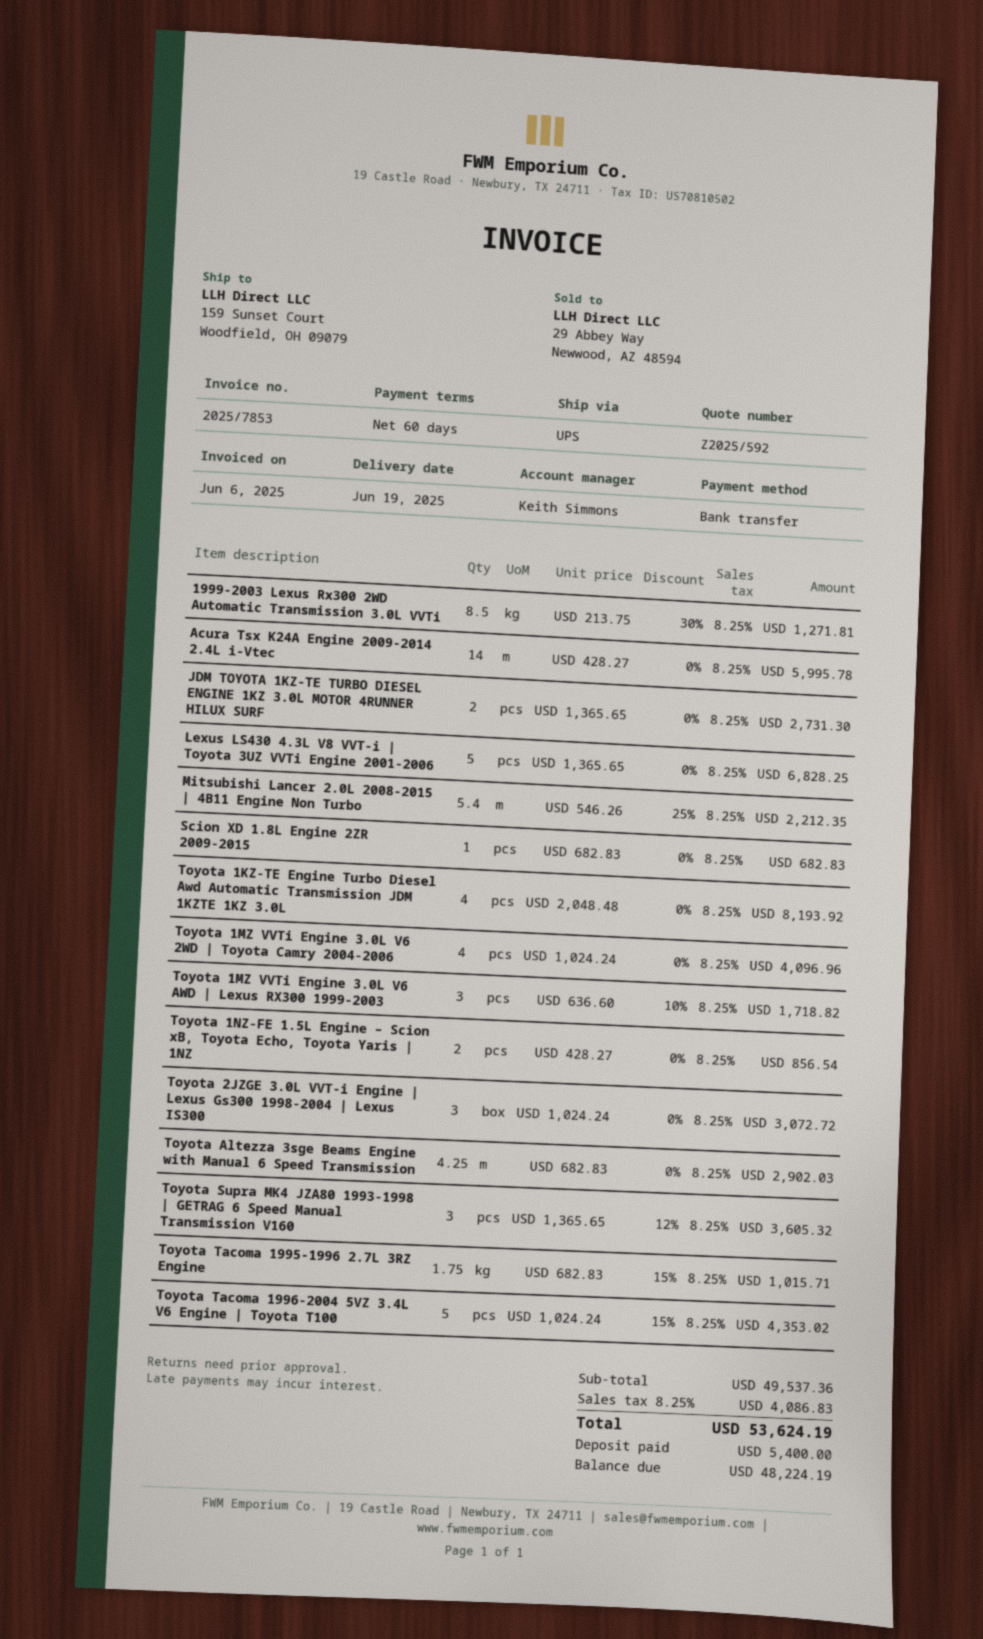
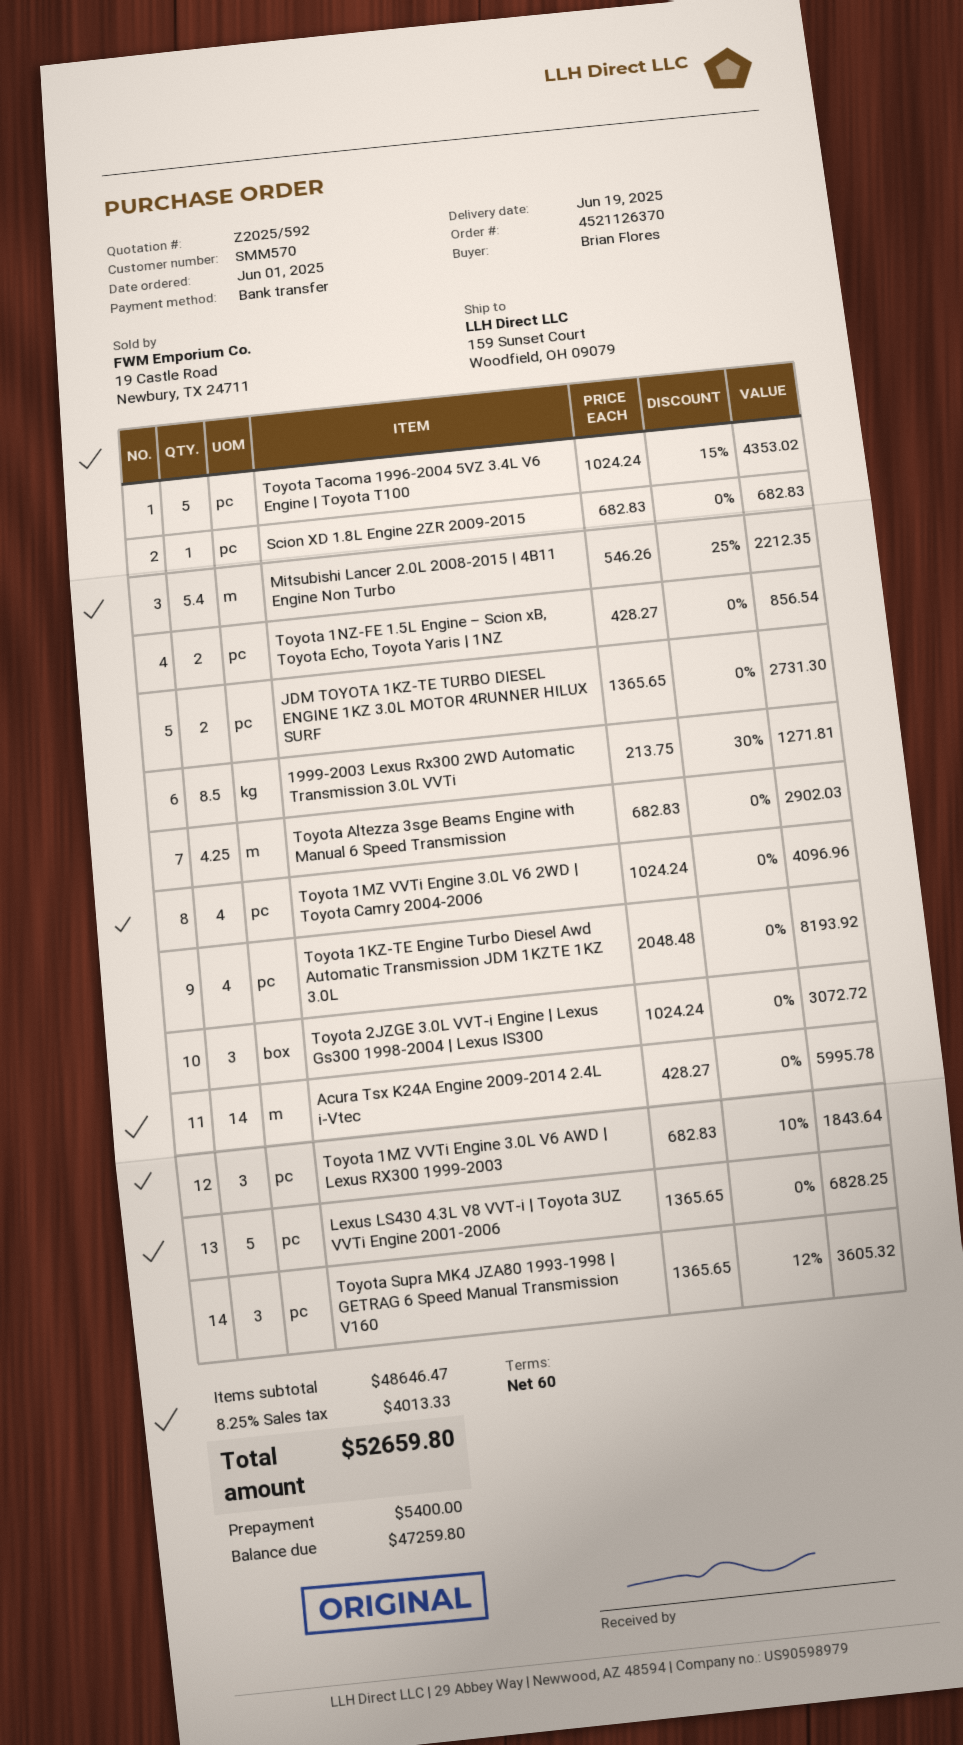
Toyota 1MZ VVTi Engine 3.0L V6 AWD | Lexus RX300 1999-2003: 3 x 636.60 - 10% = 1718.82 -> 3 x 682.83 - 10% = 1843.64
Toyota Tacoma 1995-1996 2.7L 3RZ Engine: 1.75 x 682.83 - 15% = 1015.71 -> none
subtotal: 49537.36 -> 48646.47
tax: 8.25% = 4086.83 -> 8.25% = 4013.33
total: 53624.19 -> 52659.80
balance: 48224.19 -> 47259.80

